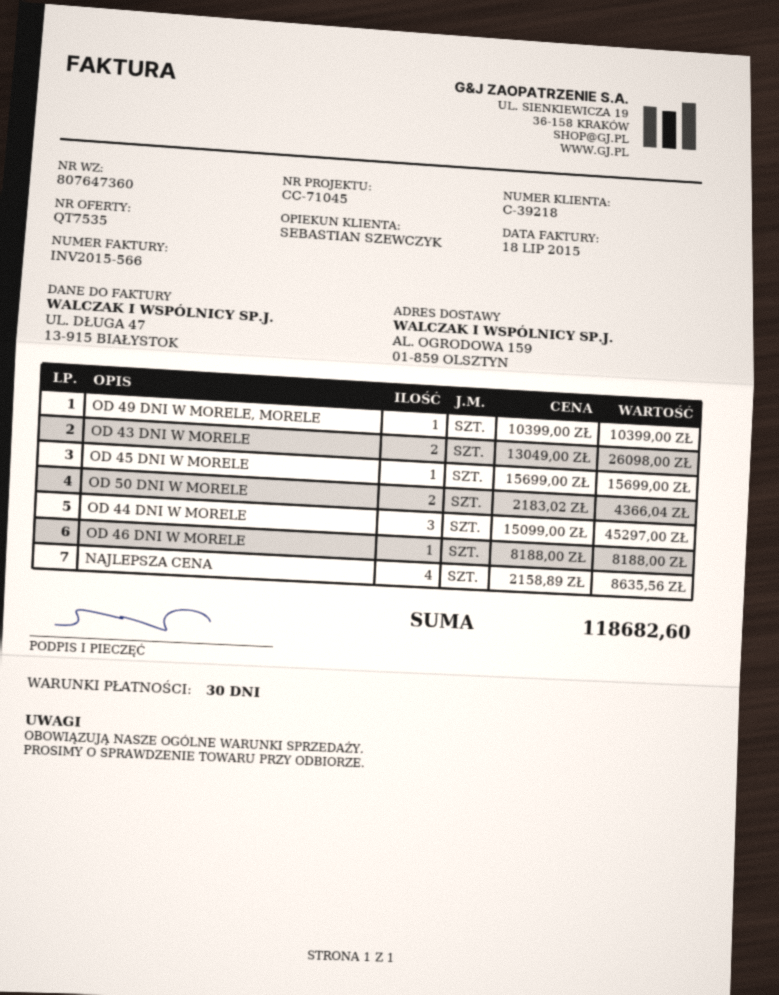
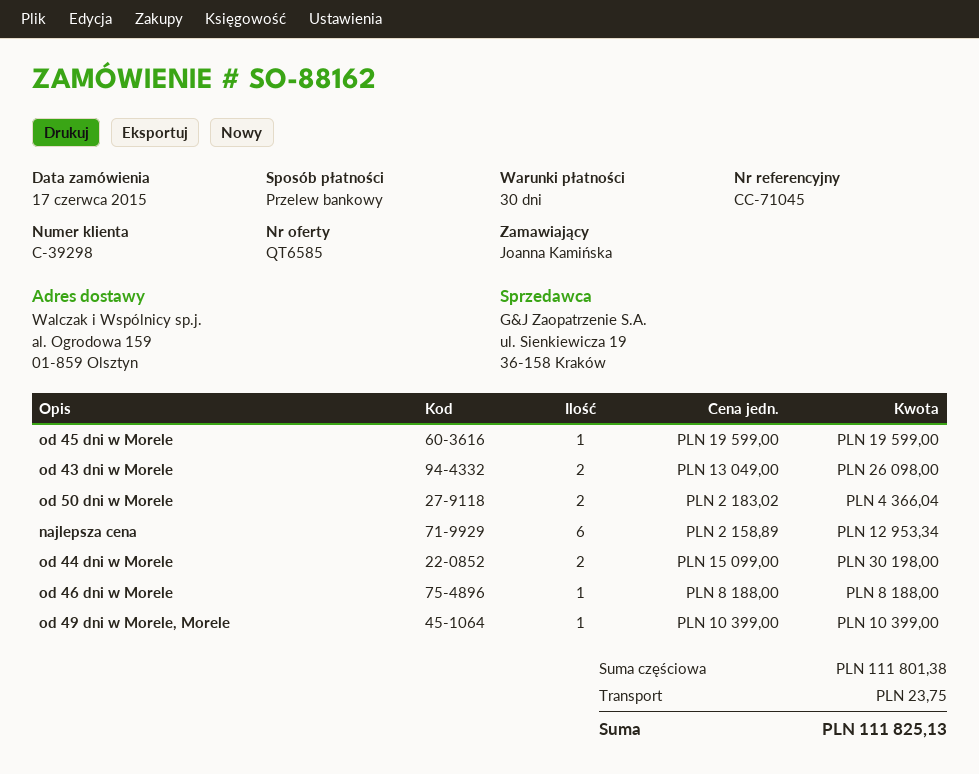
quote number: QT7535 -> QT6585
customer number: C-39218 -> C-39298
OD 45 DNI W MORELE: 1 x 15699.00 = 15699.00 -> 1 x 19599.00 = 19599.00
OD 44 DNI W MORELE: 3 x 15099.00 = 45297.00 -> 2 x 15099.00 = 30198.00
NAJLEPSZA CENA: 4 x 2158.89 = 8635.56 -> 6 x 2158.89 = 12953.34
shipping: none -> 23.75
total: 118682.60 -> 111825.13

